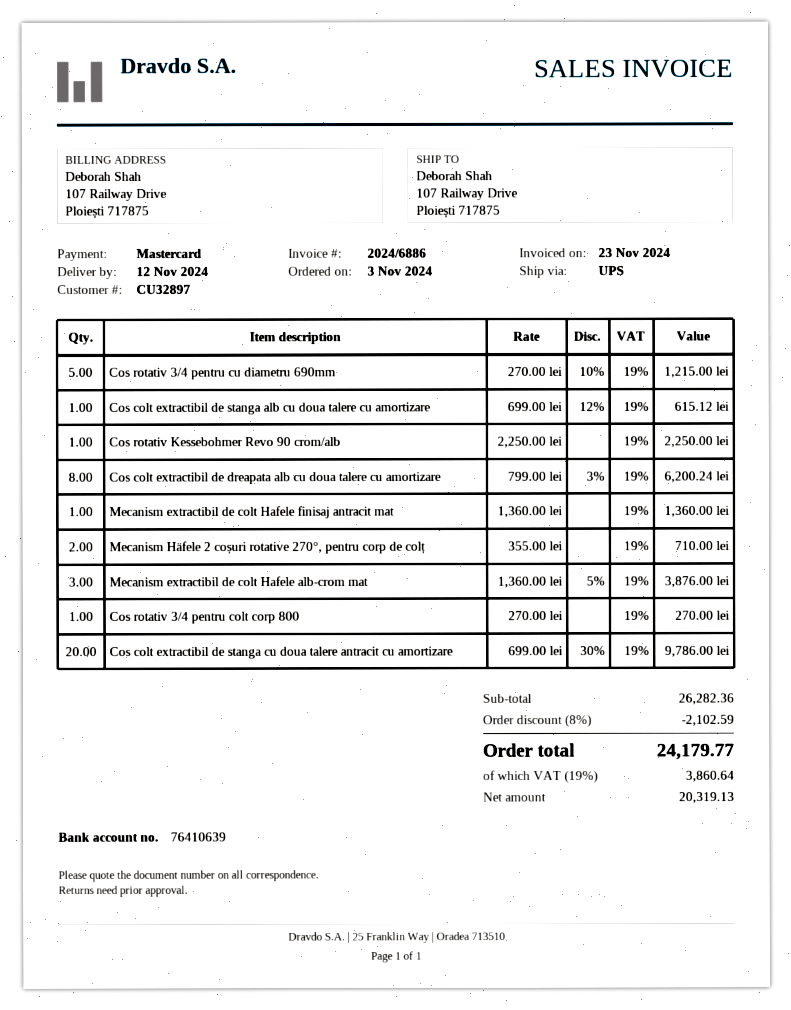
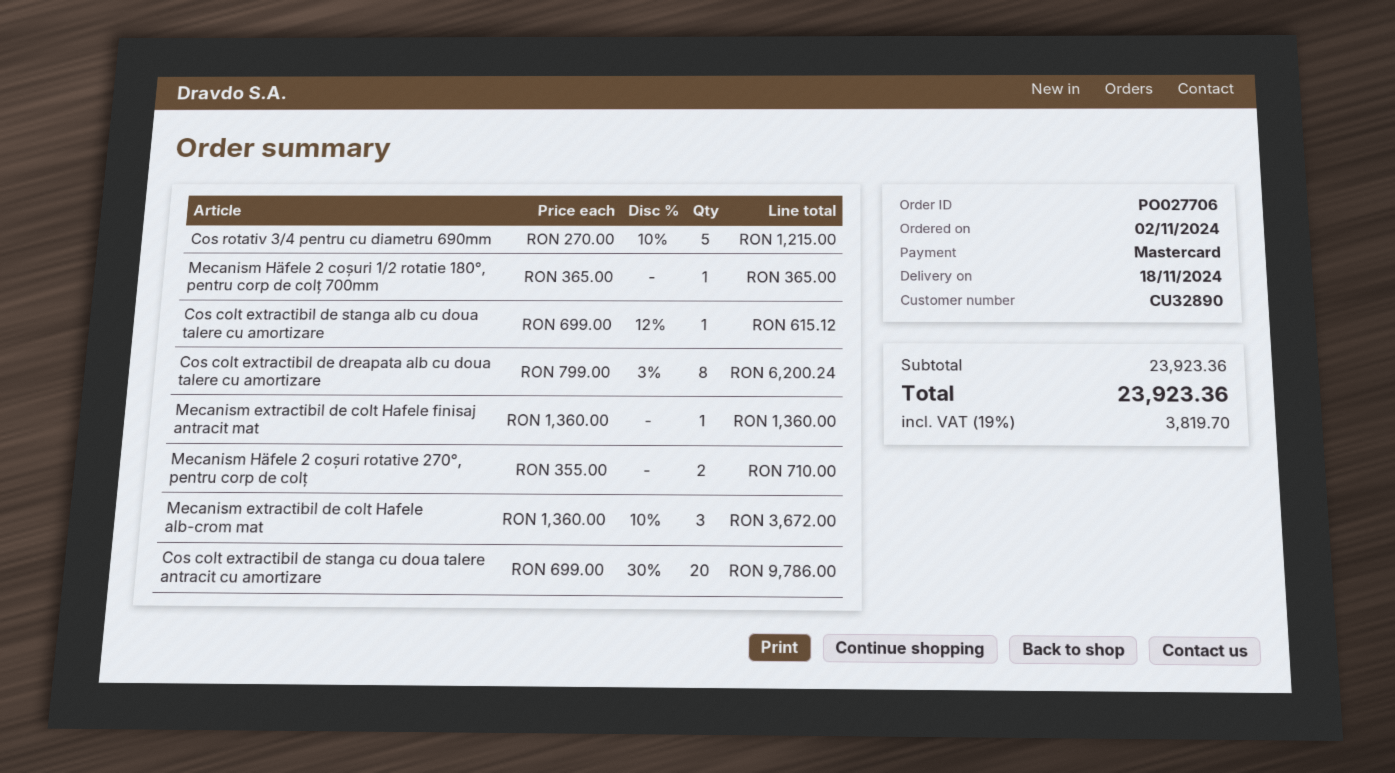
order date: 2024-11-03 -> 2024-11-02
delivery date: 2024-11-12 -> 2024-11-18
customer number: CU32897 -> CU32890
Cos rotativ Kessebohmer Revo 90 crom/alb: 1 x 2250.00 = 2250.00 -> none
Mecanism extractibil de colt Hafele alb-crom mat: 3 x 1360.00 - 5% = 3876.00 -> 3 x 1360.00 - 10% = 3672.00
Cos rotativ 3/4 pentru colt corp 800: 1 x 270.00 = 270.00 -> none
Mecanism Häfele 2 coșuri 1/2 rotatie 180°, pentru corp de colț 700mm: none -> 1 x 365.00 = 365.00
subtotal: 26282.36 -> 23923.36
discount: 8% = 2102.59 -> none
tax: 19% = 3860.64 -> 19% = 3819.70
total: 24179.77 -> 23923.36

